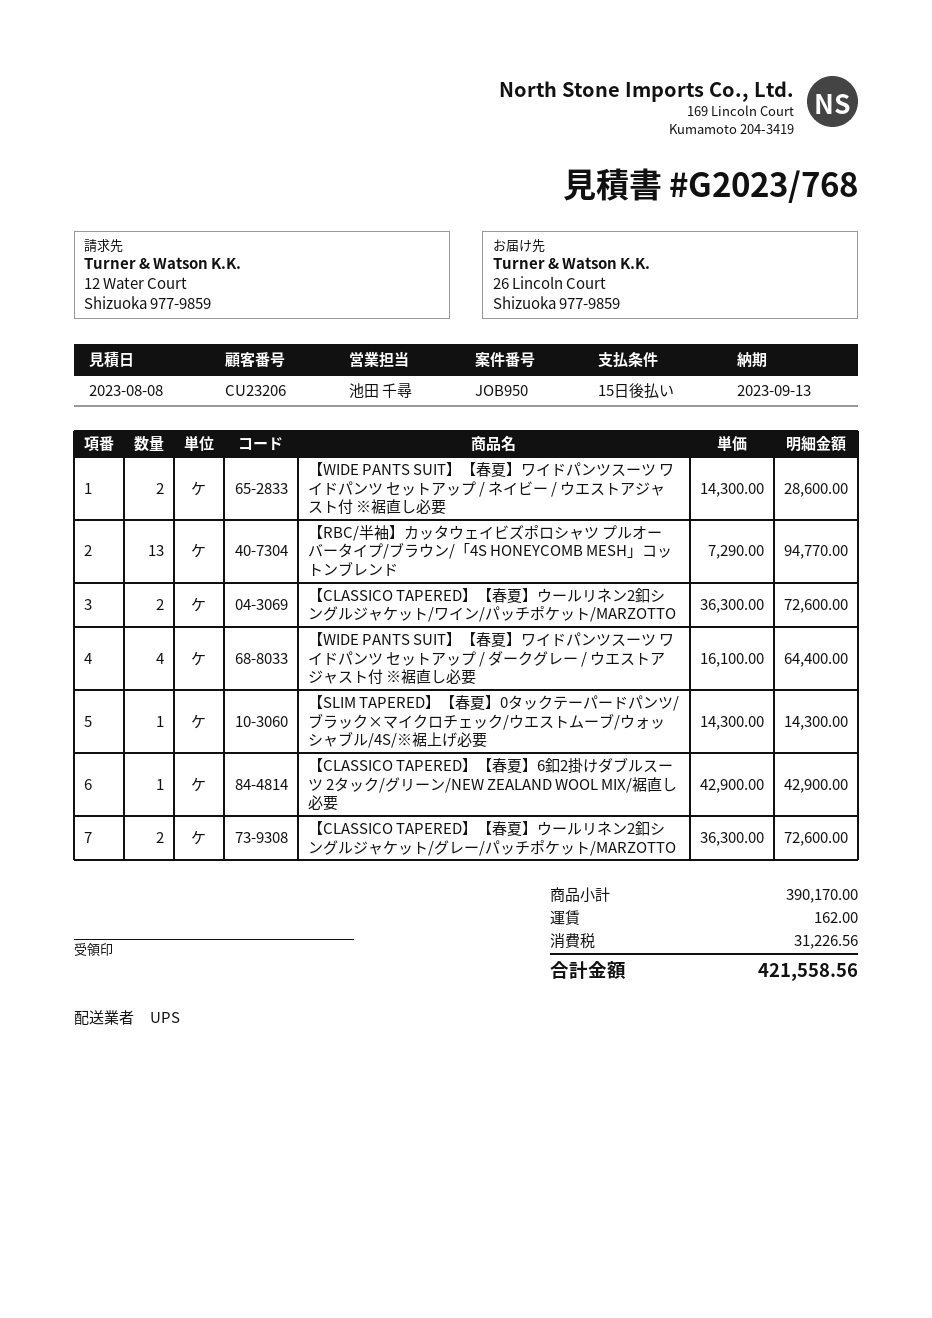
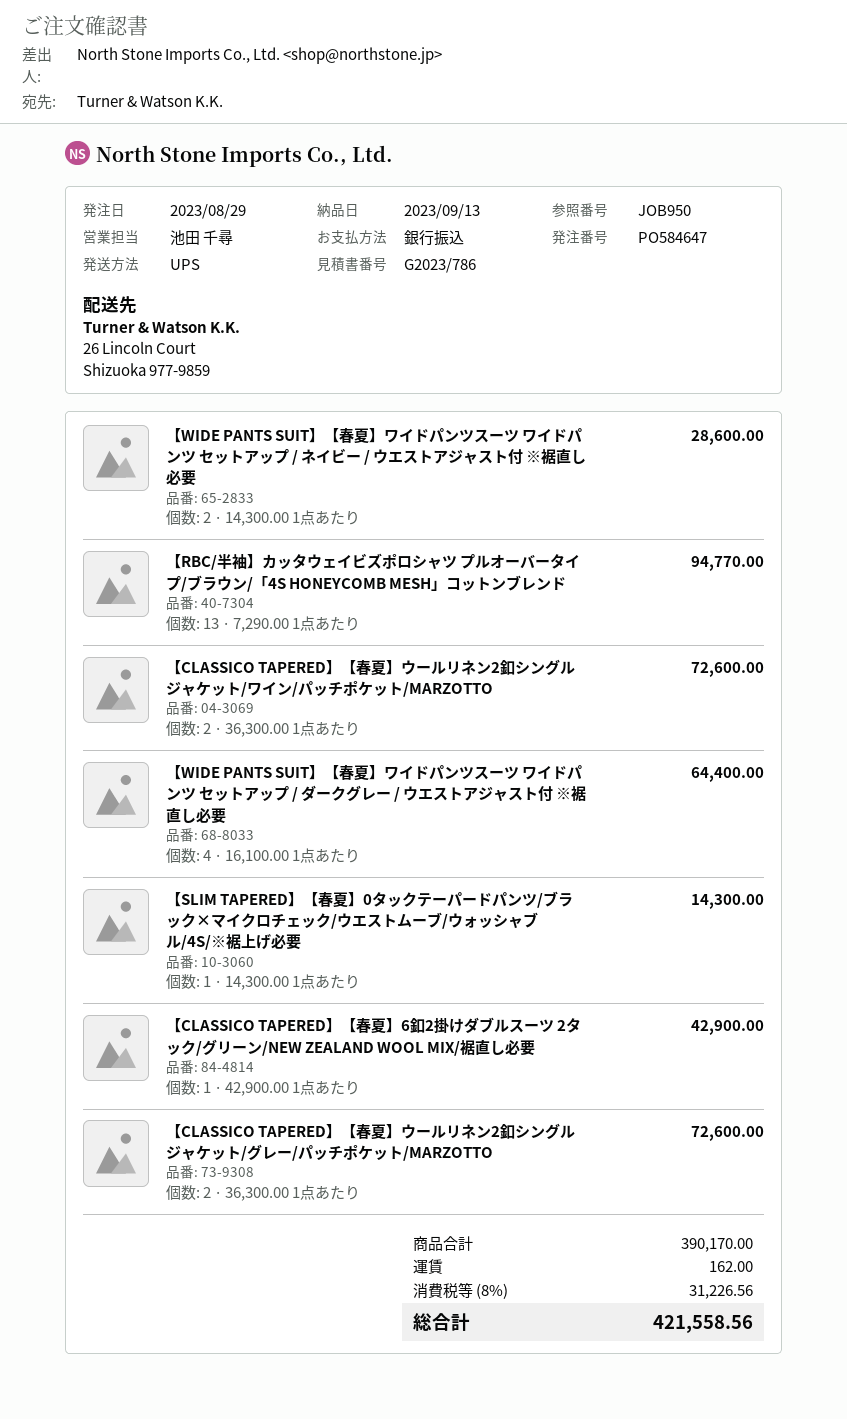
quote number: G2023/768 -> G2023/786

